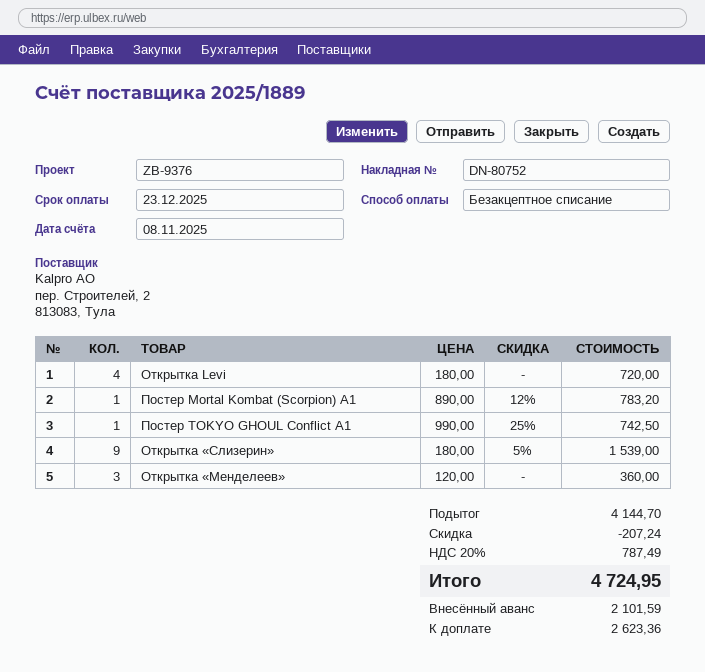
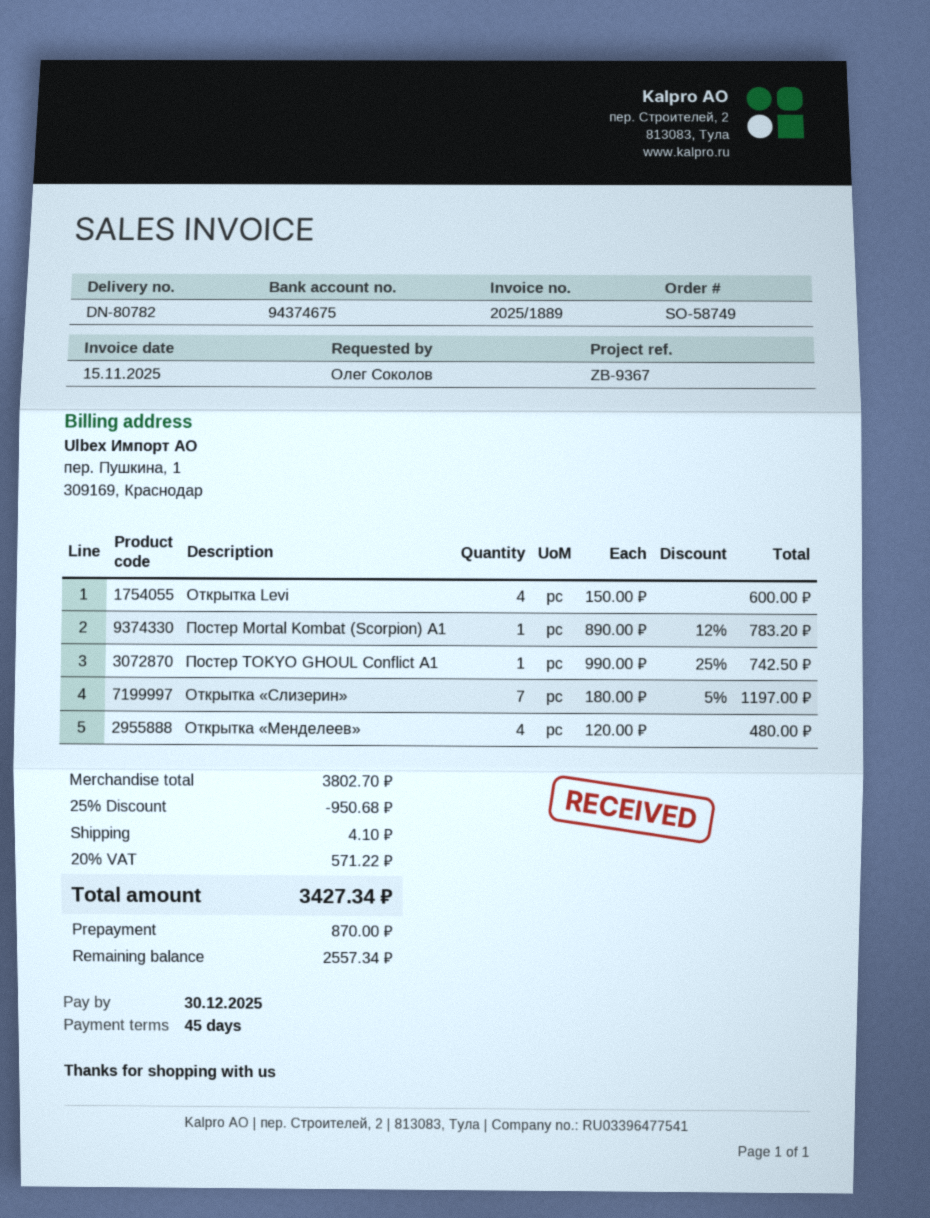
delivery note number: DN-80752 -> DN-80782
invoice date: 2025-11-08 -> 2025-11-15
due date: 2025-12-23 -> 2025-12-30
reference: ZB-9376 -> ZB-9367
Открытка Levi: 4 x 180.00 = 720.00 -> 4 x 150.00 = 600.00
Открытка «Слизерин»: 9 x 180.00 - 5% = 1539.00 -> 7 x 180.00 - 5% = 1197.00
Открытка «Менделеев»: 3 x 120.00 = 360.00 -> 4 x 120.00 = 480.00
subtotal: 4144.70 -> 3802.70
discount: 207.24 -> 950.68
shipping: none -> 4.10
tax: 20% = 787.49 -> 20% = 571.22
total: 4724.95 -> 3427.34
deposit: 2101.59 -> 870.00
balance: 2623.36 -> 2557.34

